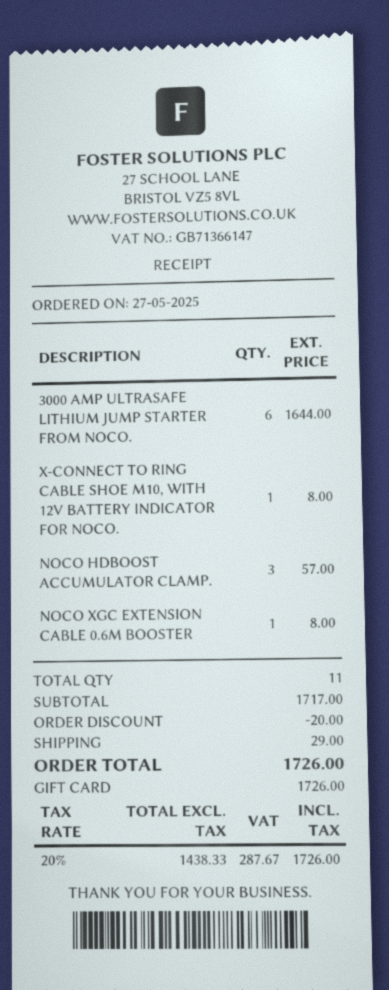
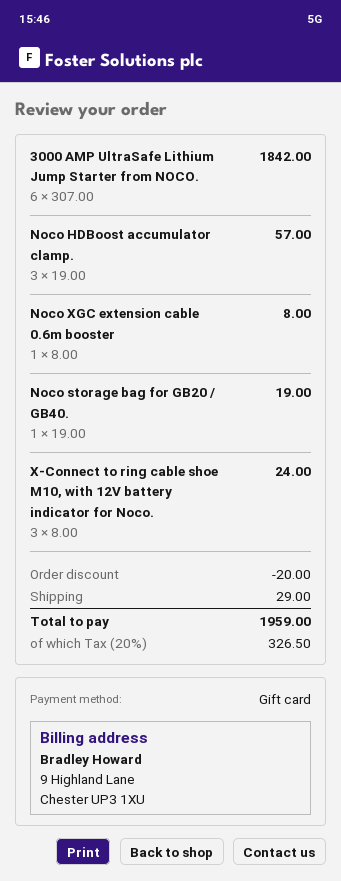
3000 AMP ULTRASAFE LITHIUM JUMP STARTER FROM NOCO.: 6 for 1644.00 -> 6 for 1842.00
X-CONNECT TO RING CABLE SHOE M10, WITH 12V BATTERY INDICATOR FOR NOCO.: 1 for 8.00 -> 3 for 24.00
Noco storage bag for GB20 / GB40.: none -> 1 for 19.00
tax: 20% = 287.67 -> 20% = 326.50
total: 1726.00 -> 1959.00

